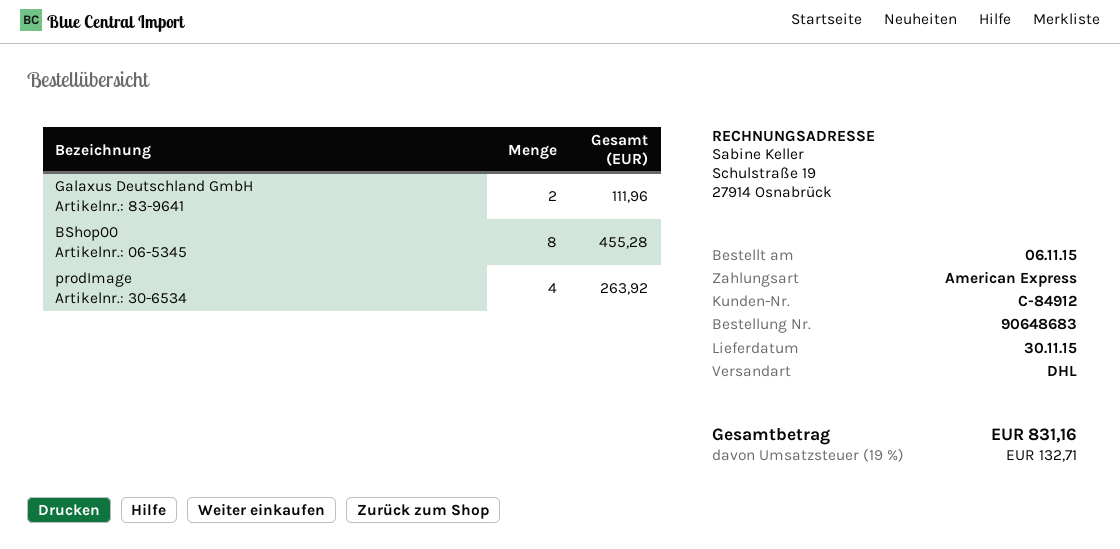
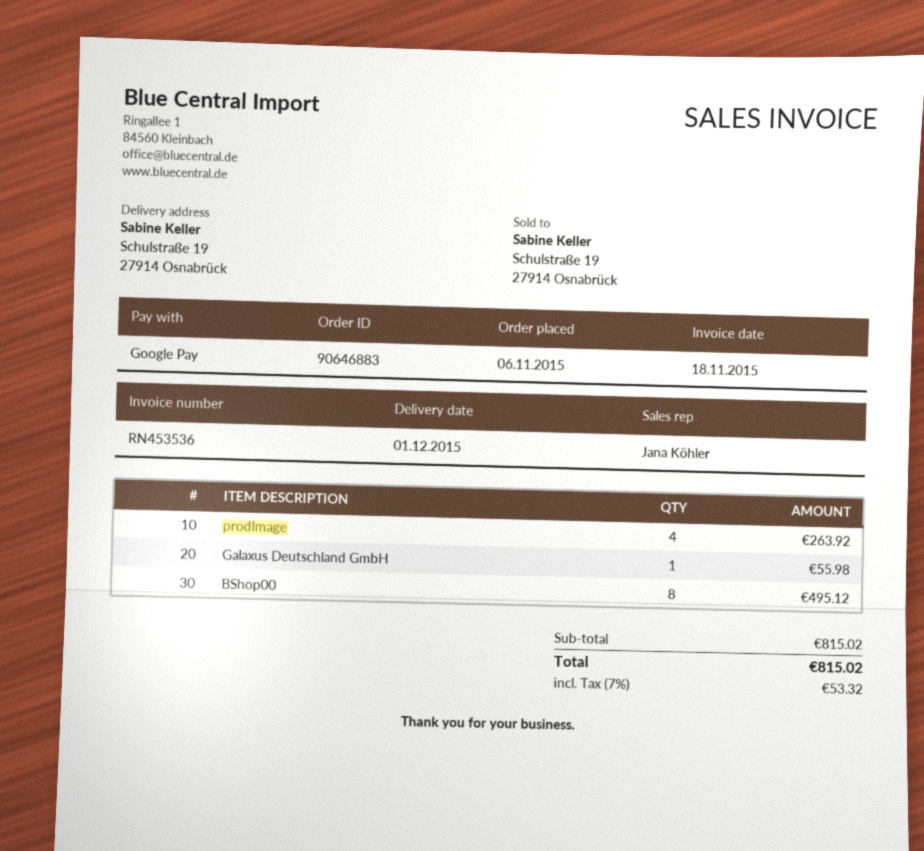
order number: 90648683 -> 90646883
delivery date: 2015-11-30 -> 2015-12-01
payment method: American Express -> Google Pay
Galaxus Deutschland GmbH: 2 for 111.96 -> 1 for 55.98
BShop00: 8 for 455.28 -> 8 for 495.12
tax: 19% = 132.71 -> 7% = 53.32
total: 831.16 -> 815.02

